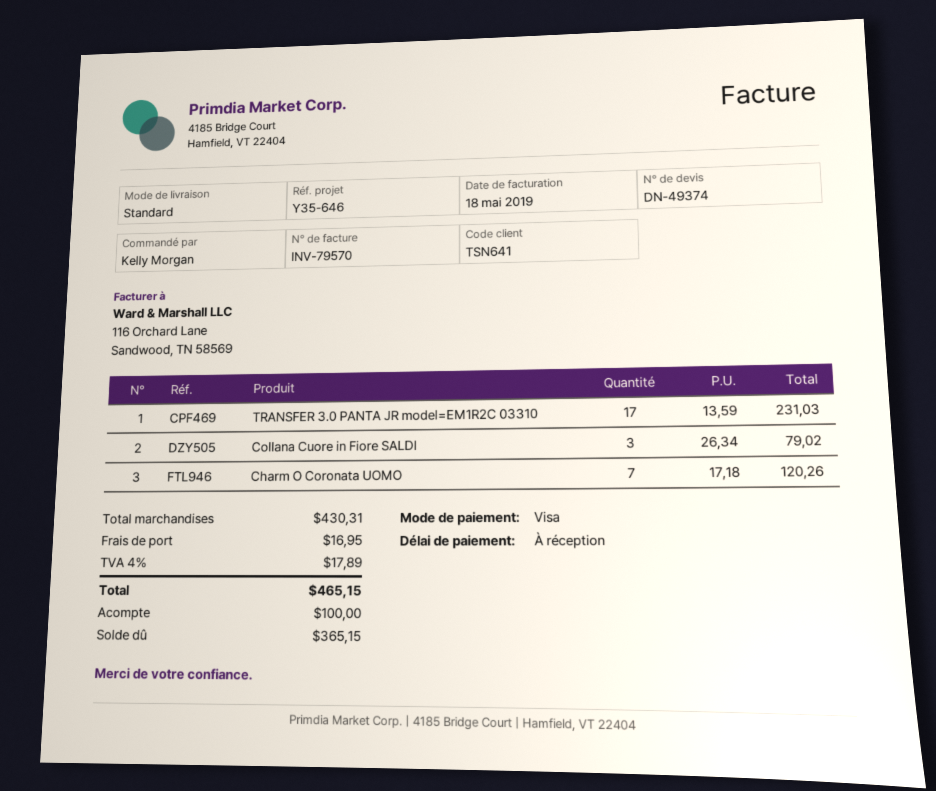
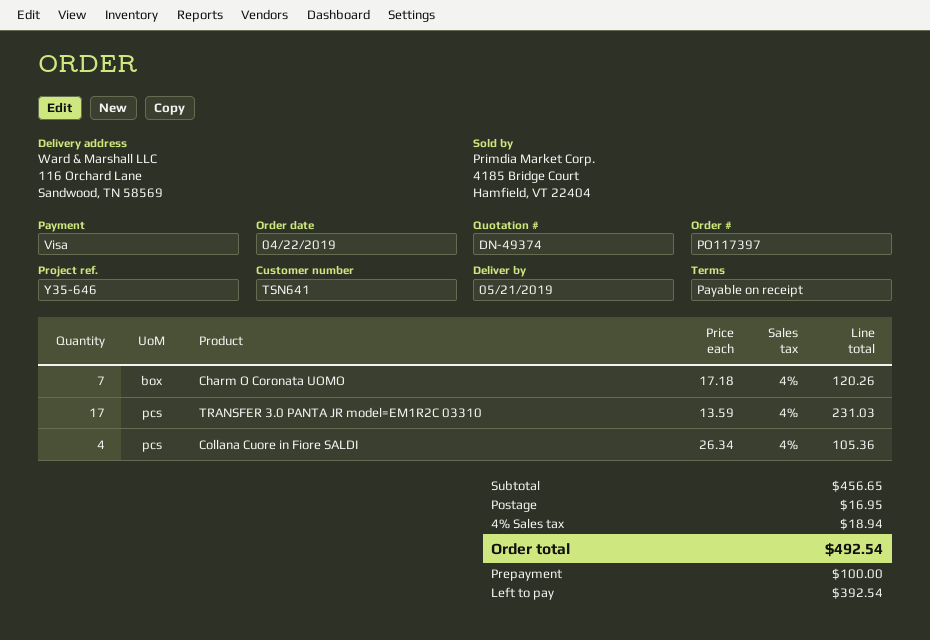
Collana Cuore in Fiore SALDI: 3 x 26.34 = 79.02 -> 4 x 26.34 = 105.36
subtotal: 430.31 -> 456.65
tax: 4% = 17.89 -> 4% = 18.94
total: 465.15 -> 492.54
balance: 365.15 -> 392.54

